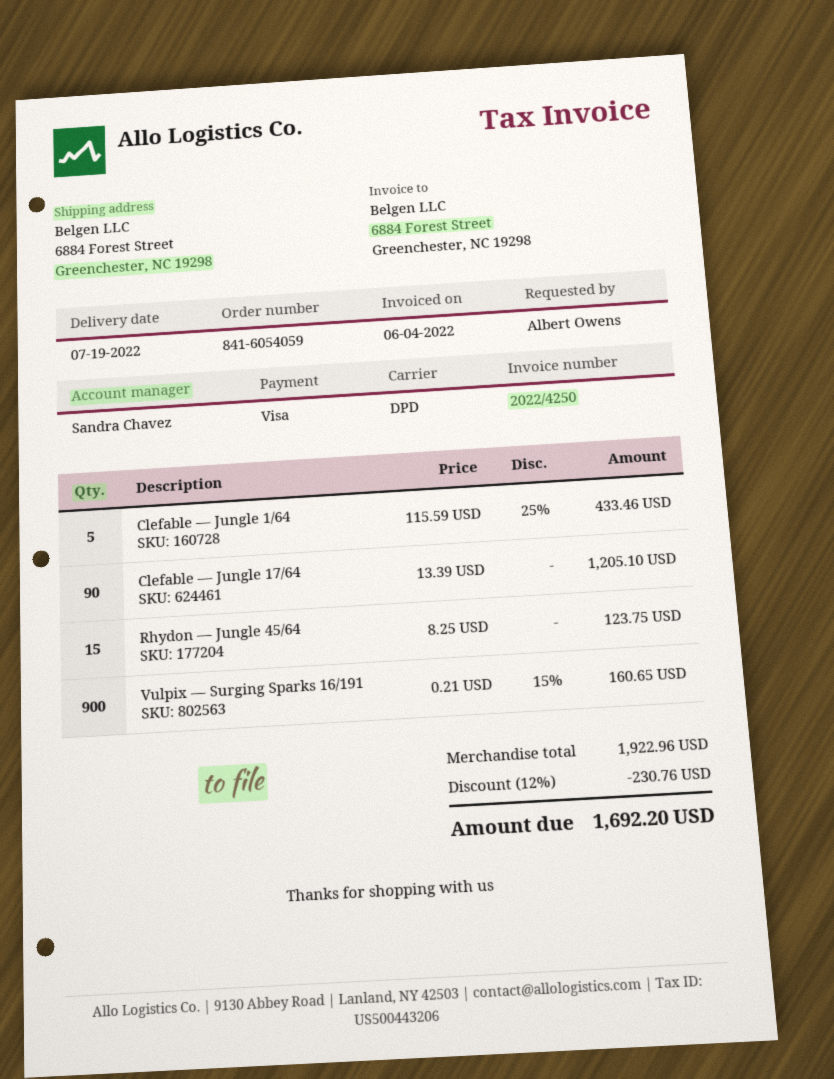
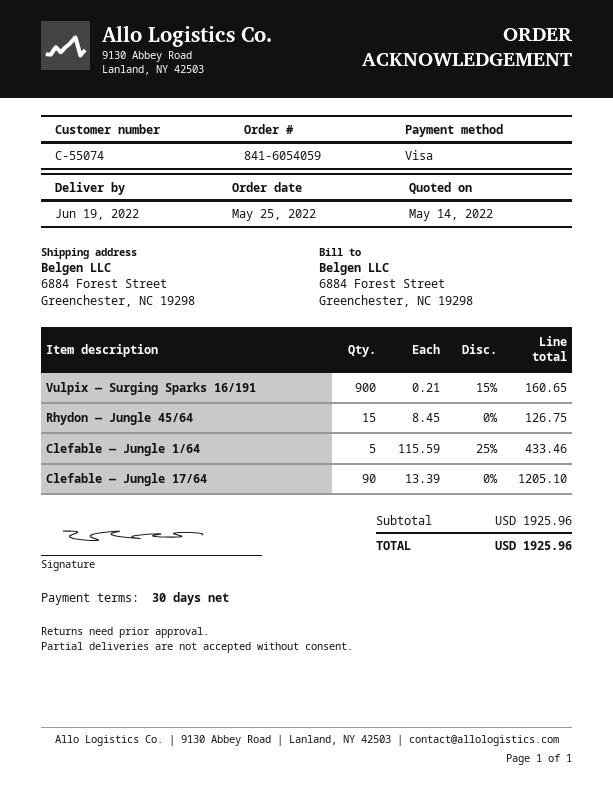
delivery date: 2022-07-19 -> 2022-06-19
Rhydon — Jungle 45/64: 15 x 8.25 = 123.75 -> 15 x 8.45 = 126.75
subtotal: 1922.96 -> 1925.96
discount: 12% = 230.76 -> none
total: 1692.20 -> 1925.96

